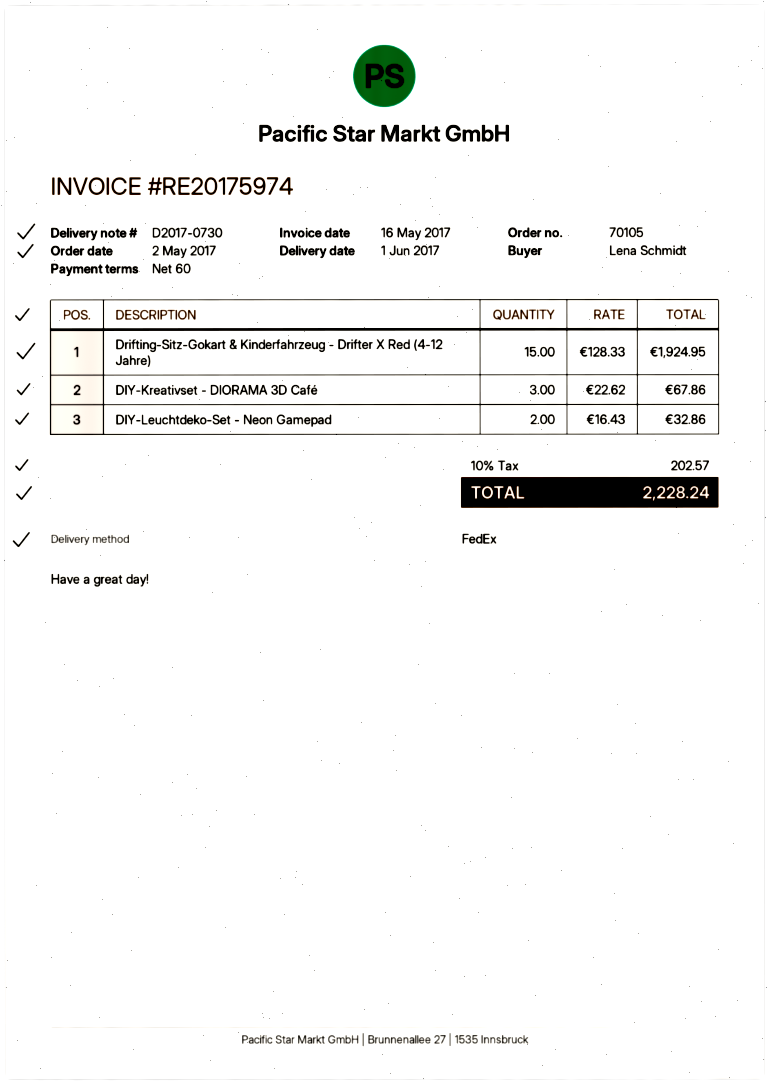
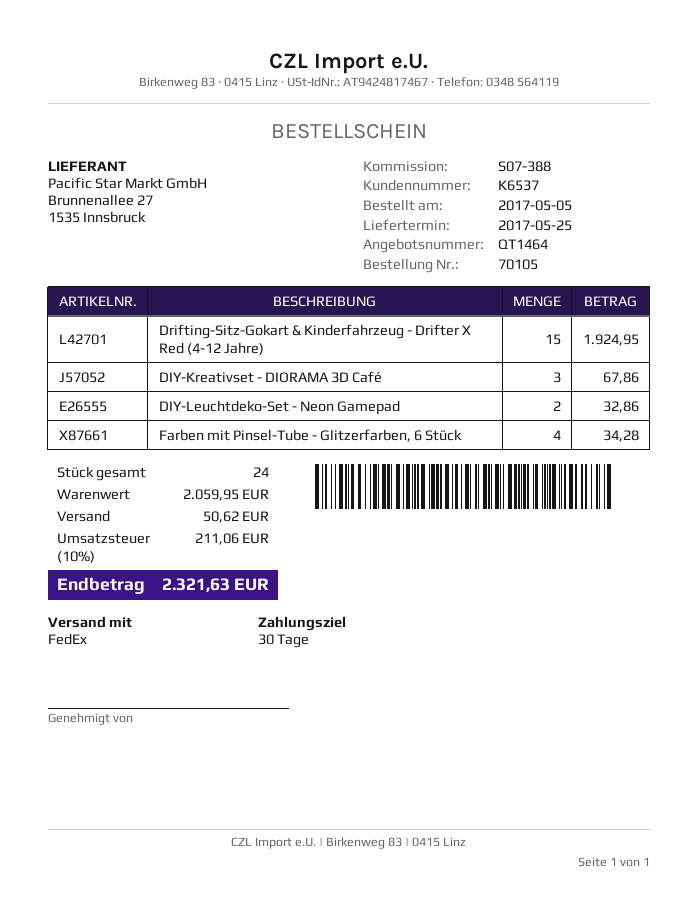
order date: 2017-05-02 -> 2017-05-05
delivery date: 2017-06-01 -> 2017-05-25
payment terms: 60 days -> 30 days
Farben mit Pinsel-Tube - Glitzerfarben, 6 Stück: none -> 4 for 34.28
shipping: none -> 50.62
tax: 10% = 202.57 -> 10% = 211.06
total: 2228.24 -> 2321.63

